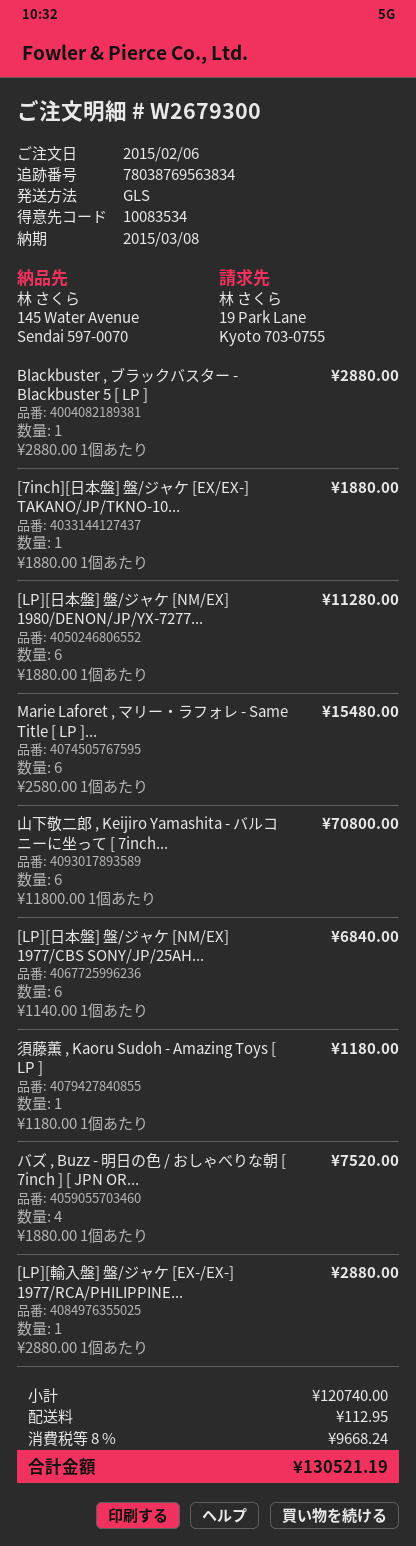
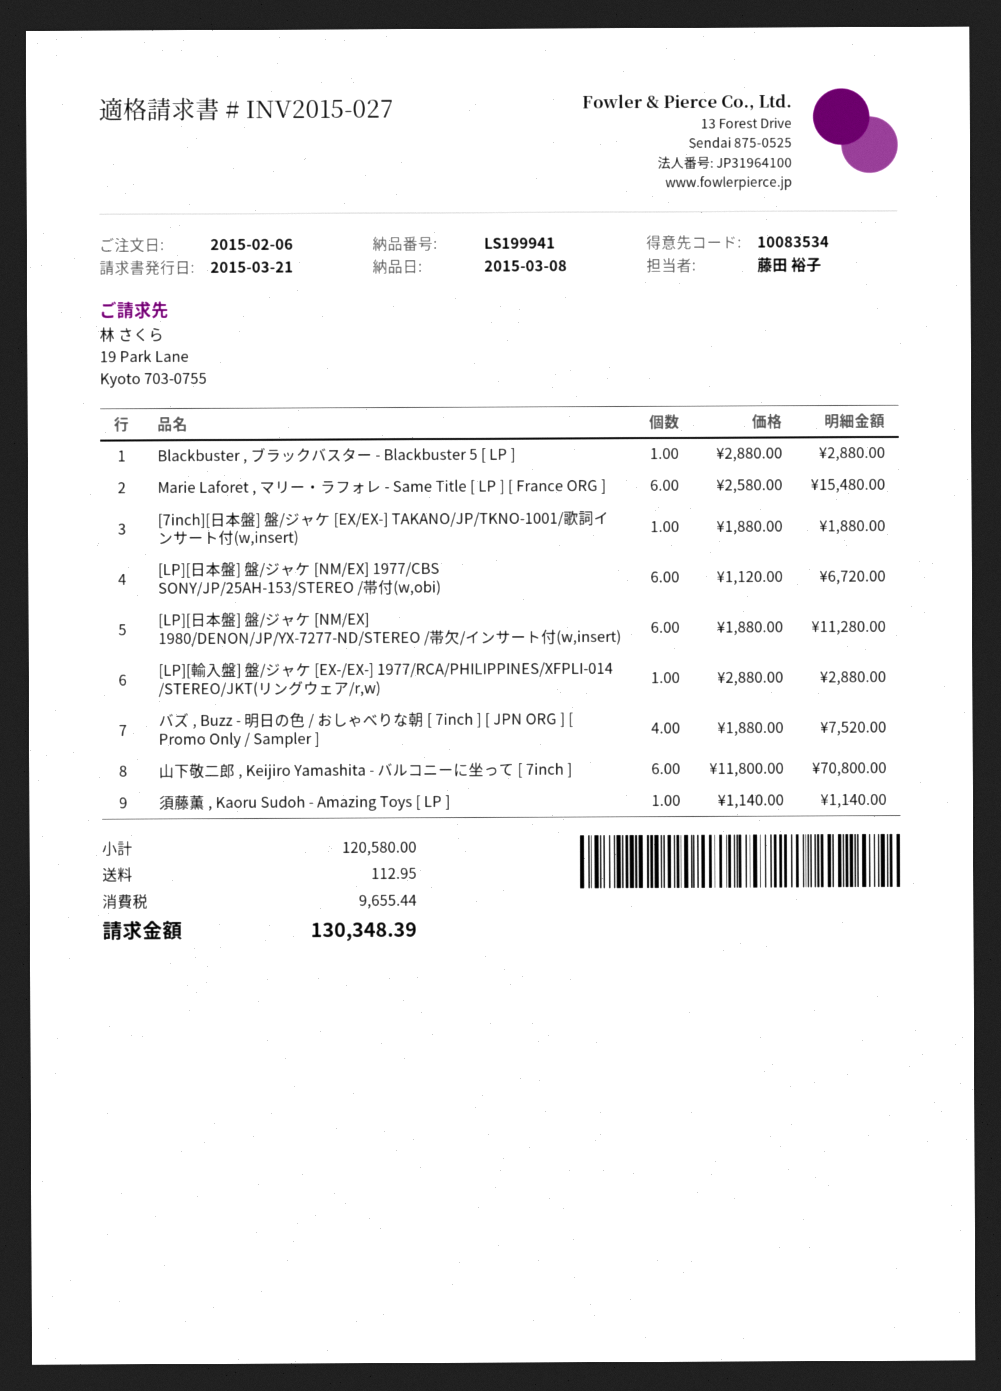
[LP][日本盤] 盤/ジャケ [NM/EX] 1977/CBS SONY/JP/25AH...: 6 x 1140.00 = 6840.00 -> 6 x 1120.00 = 6720.00
須藤薫 , Kaoru Sudoh - Amazing Toys [ LP ]: 1 x 1180.00 = 1180.00 -> 1 x 1140.00 = 1140.00
subtotal: 120740.00 -> 120580.00
tax: 9668.24 -> 9655.44
total: 130521.19 -> 130348.39

